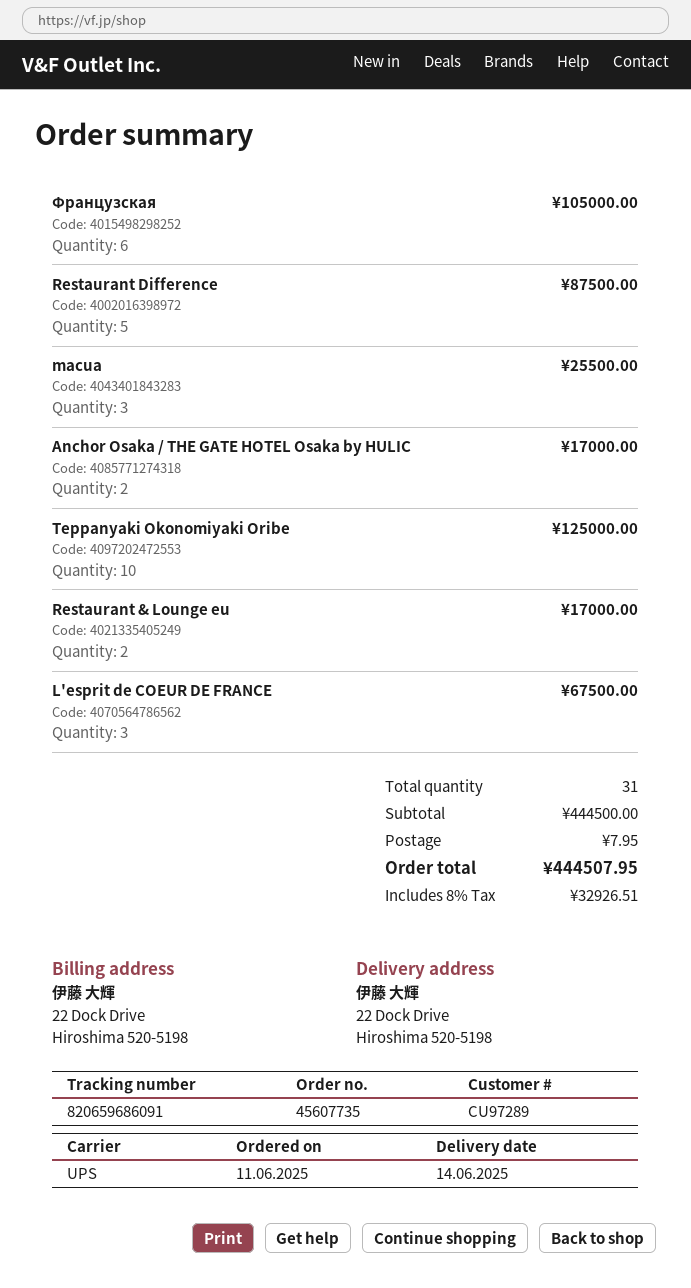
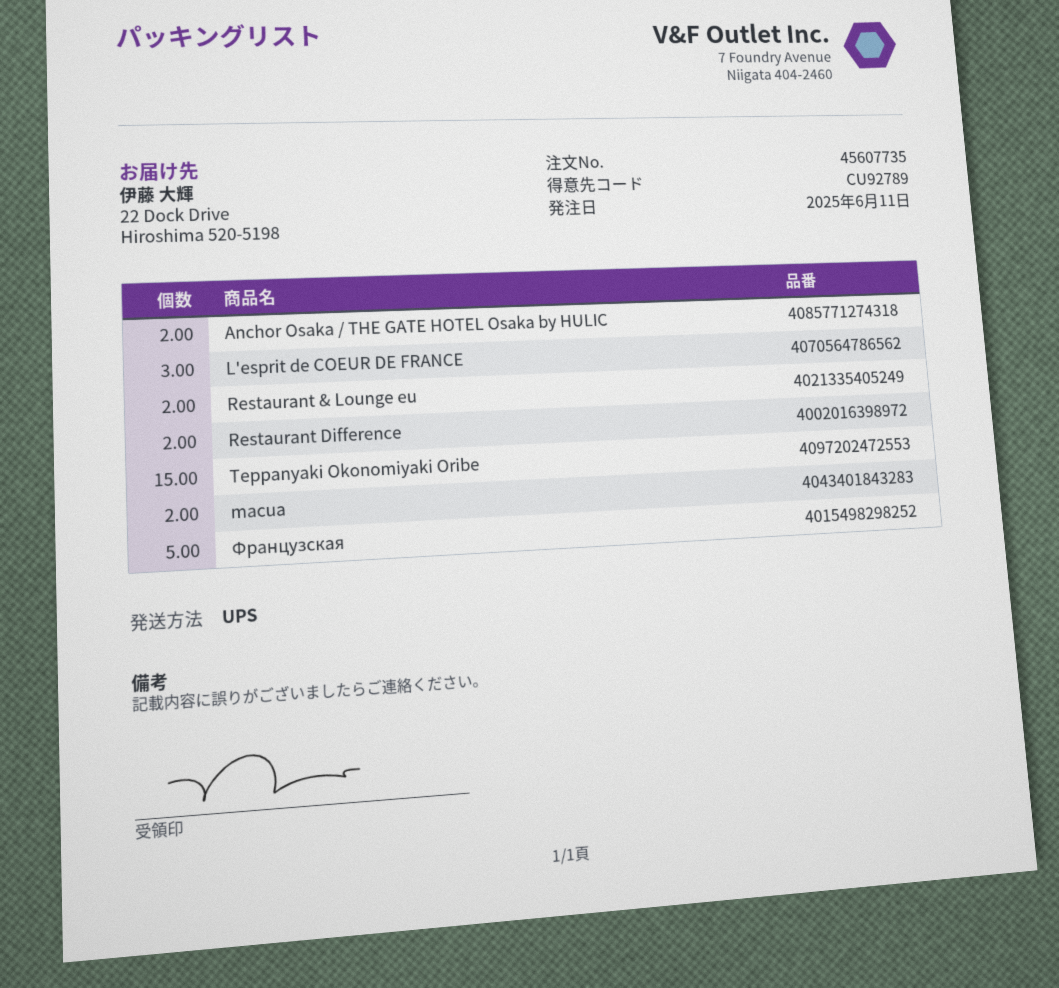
customer number: CU97289 -> CU92789
Французская: 6 -> 5
Restaurant Difference: 5 -> 2
macua: 3 -> 2
Teppanyaki Okonomiyaki Oribe: 10 -> 15

